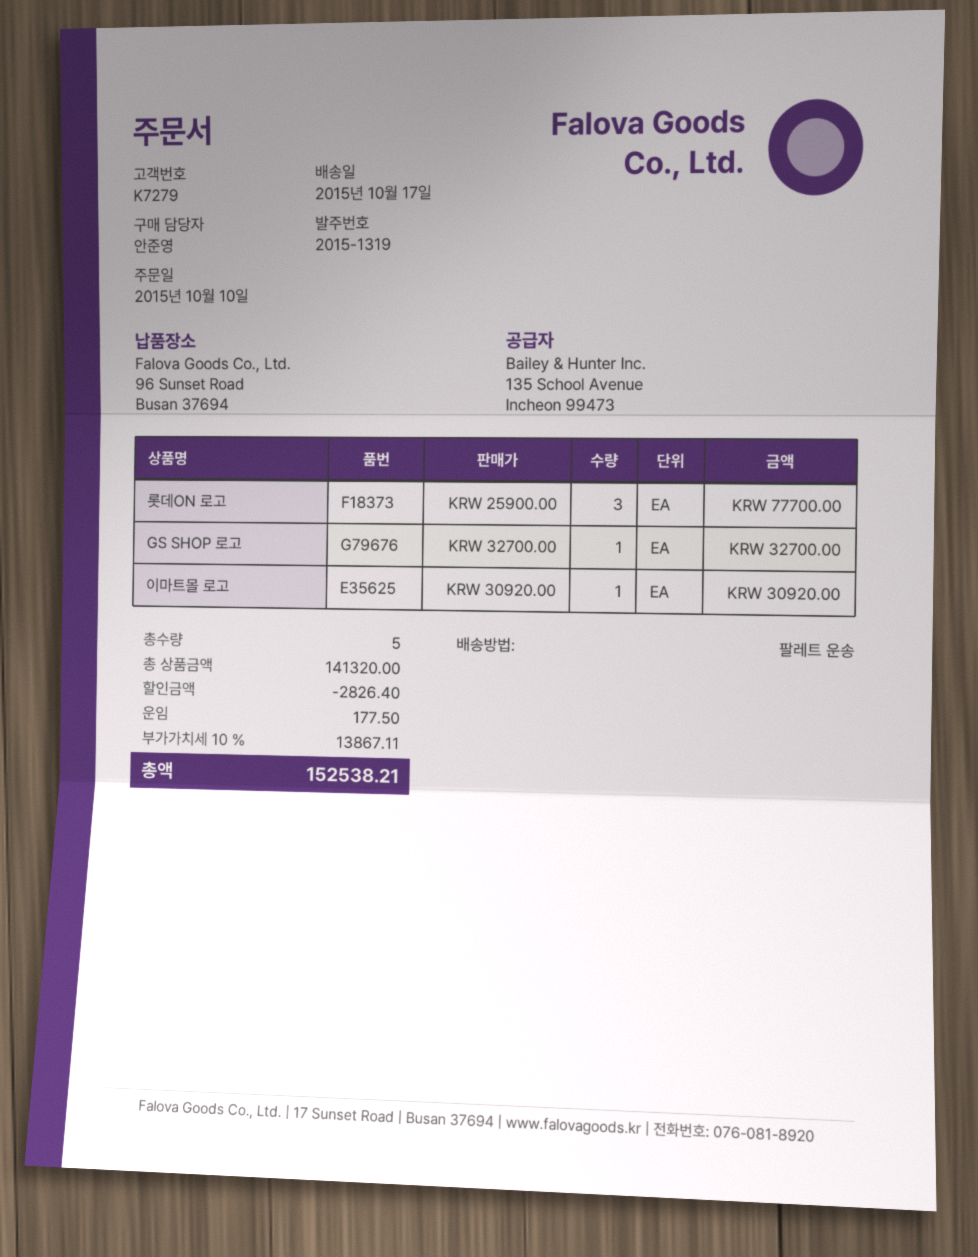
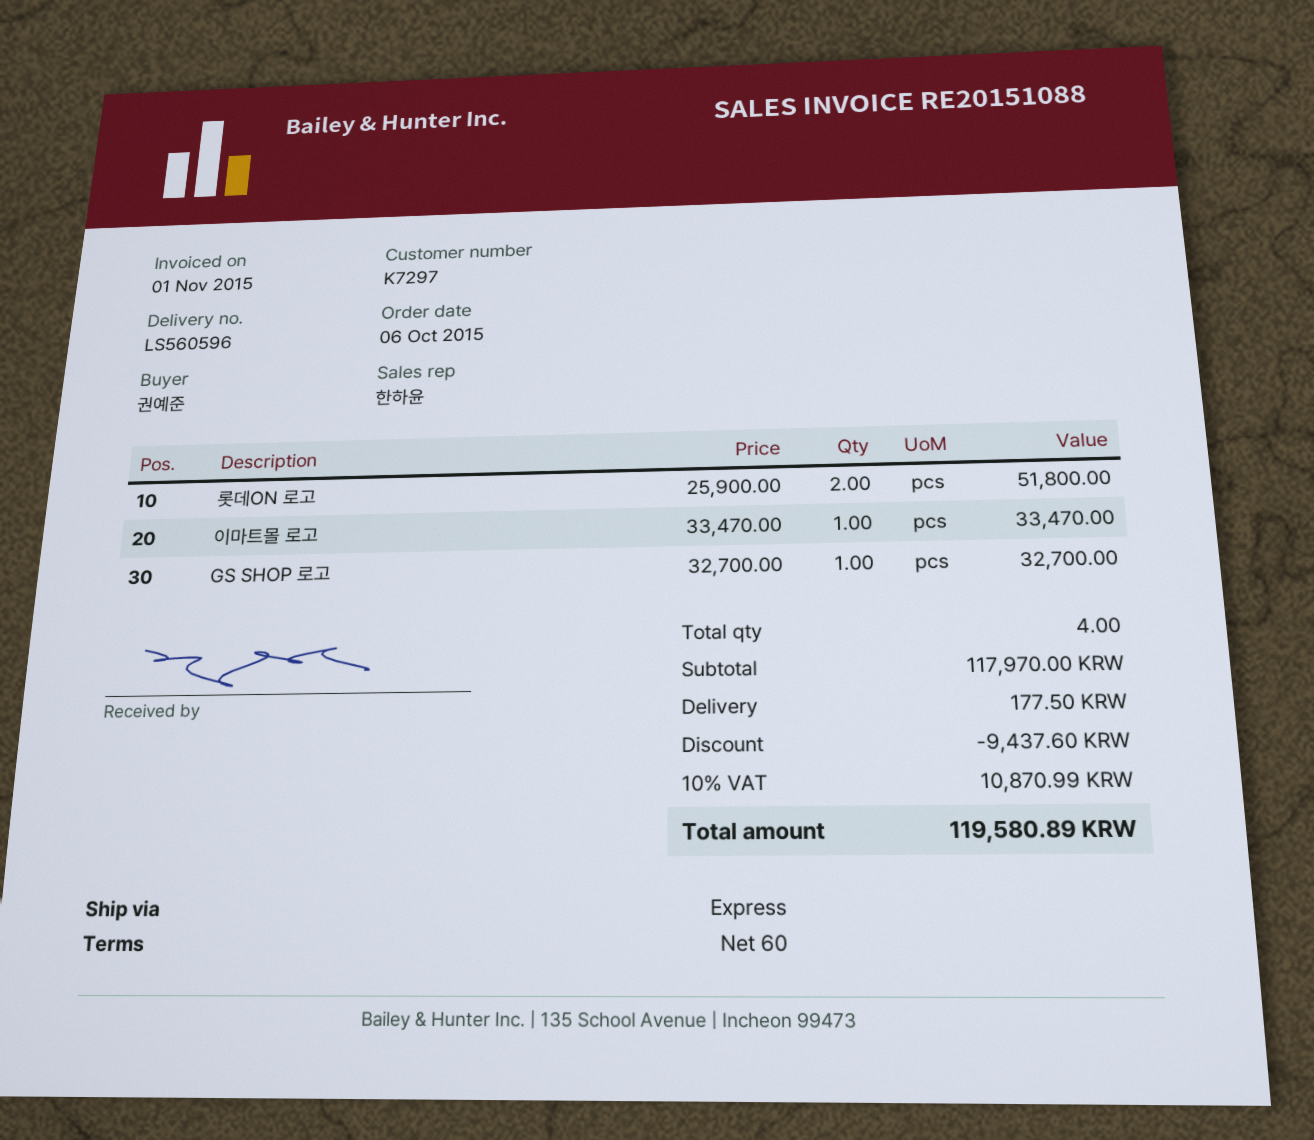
order date: 2015-10-10 -> 2015-10-06
customer number: K7279 -> K7297
ordered by: 안준영 -> 권예준
shipping method: pallet freight -> express
롯데ON 로고: 3 x 25900.00 = 77700.00 -> 2 x 25900.00 = 51800.00
이마트몰 로고: 1 x 30920.00 = 30920.00 -> 1 x 33470.00 = 33470.00
total quantity: 5 -> 4
subtotal: 141320.00 -> 117970.00
discount: 2826.40 -> 9437.60
tax: 10% = 13867.11 -> 10% = 10870.99
total: 152538.21 -> 119580.89

